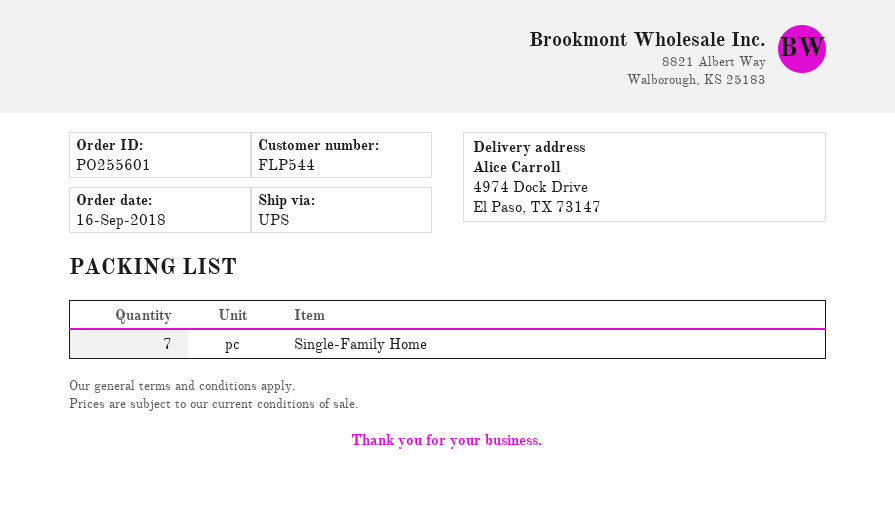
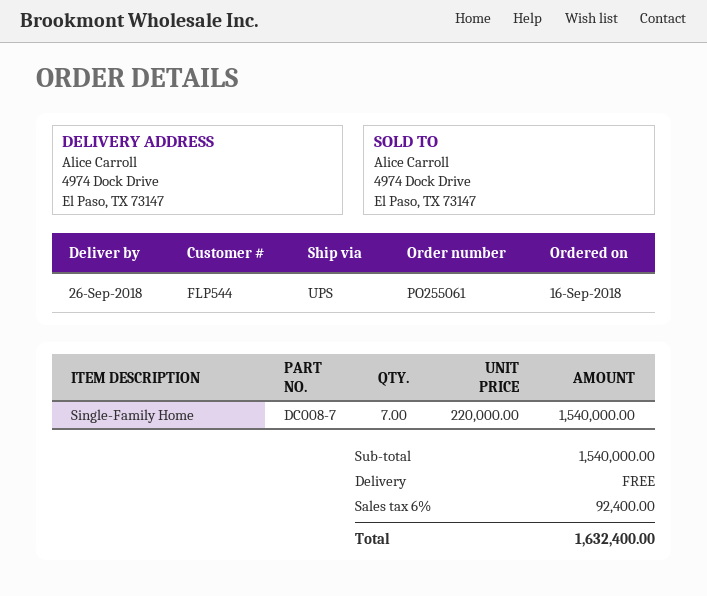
order number: PO255601 -> PO255061

